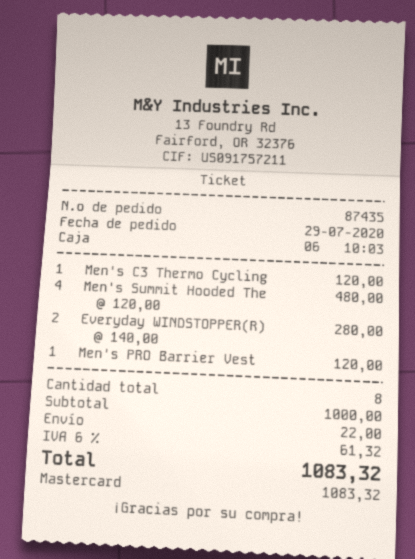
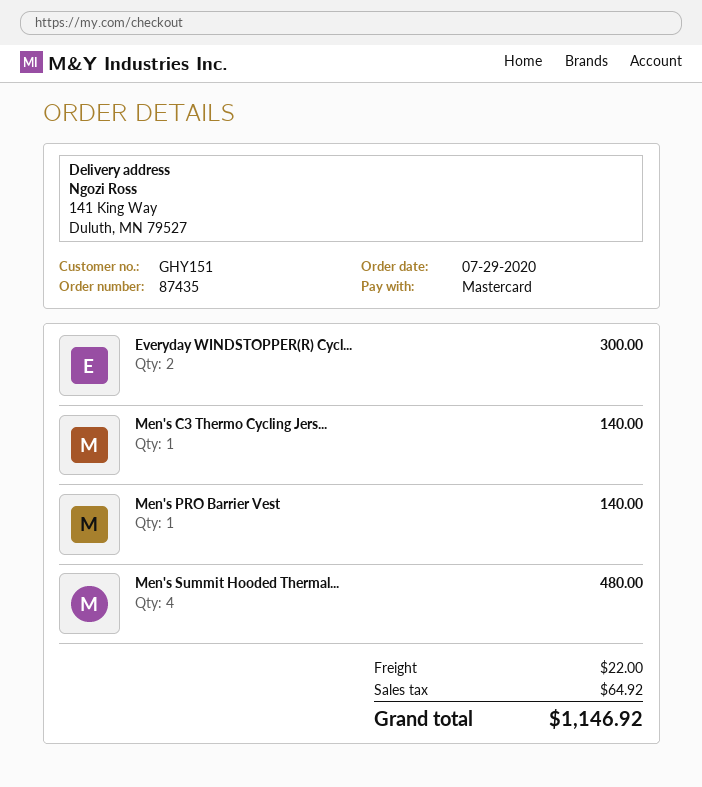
Men's C3 Thermo Cycling: 1 for 120.00 -> 1 for 140.00
Everyday WINDSTOPPER(R): 2 for 280.00 -> 2 for 300.00
Men's PRO Barrier Vest: 1 for 120.00 -> 1 for 140.00
tax: 61.32 -> 64.92
total: 1083.32 -> 1146.92

